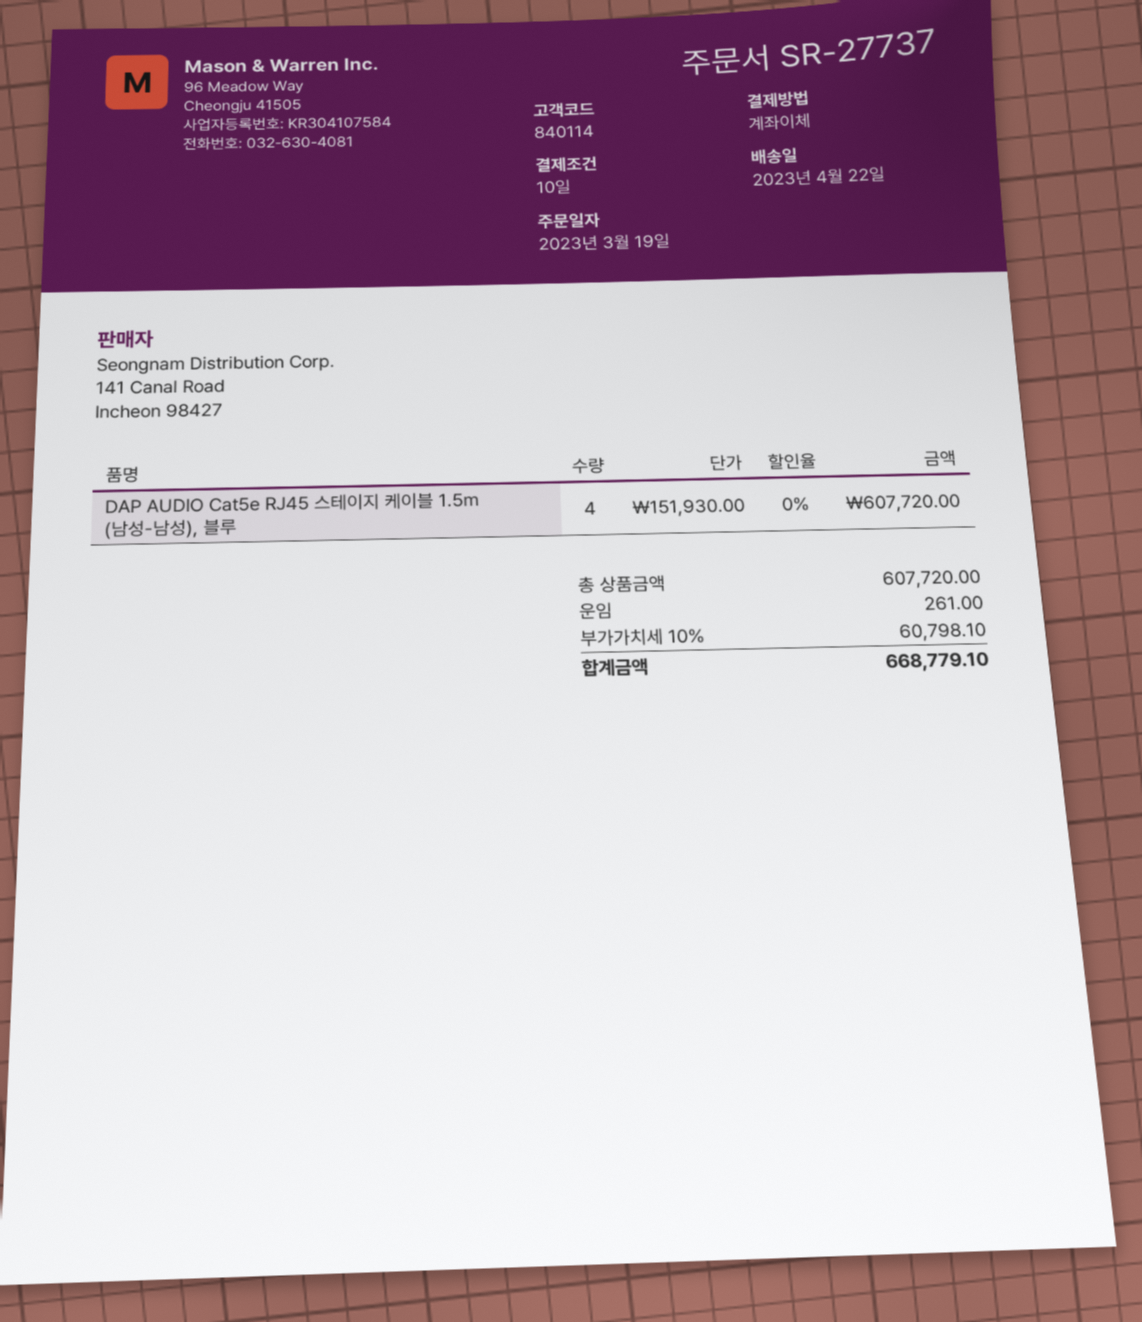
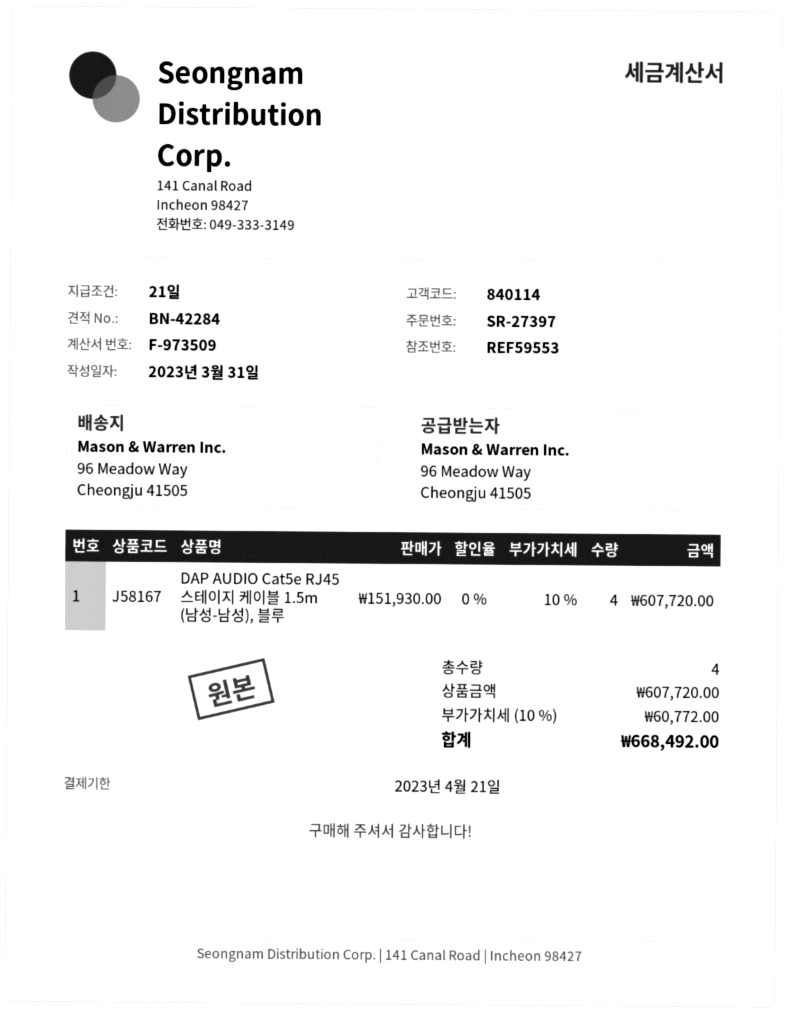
order number: SR-27737 -> SR-27397
payment terms: 10 days -> 21 days
shipping: 261.00 -> none
tax: 10% = 60798.10 -> 10% = 60772.00
total: 668779.10 -> 668492.00

